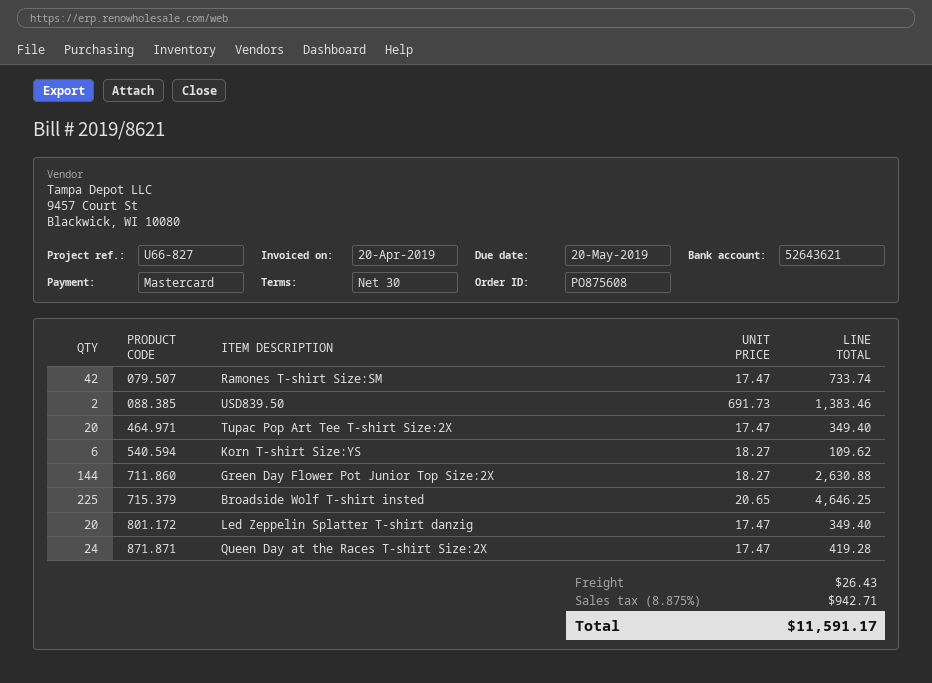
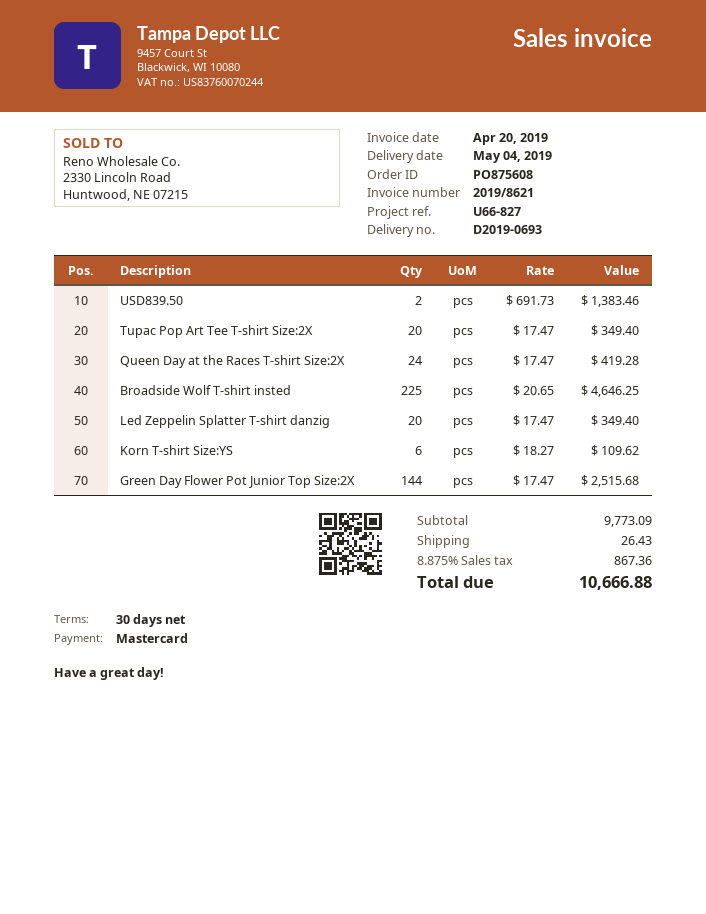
Ramones T-shirt Size:SM: 42 x 17.47 = 733.74 -> none
Green Day Flower Pot Junior Top Size:2X: 144 x 18.27 = 2630.88 -> 144 x 17.47 = 2515.68
tax: 8.875% = 942.71 -> 8.875% = 867.36
total: 11591.17 -> 10666.88

